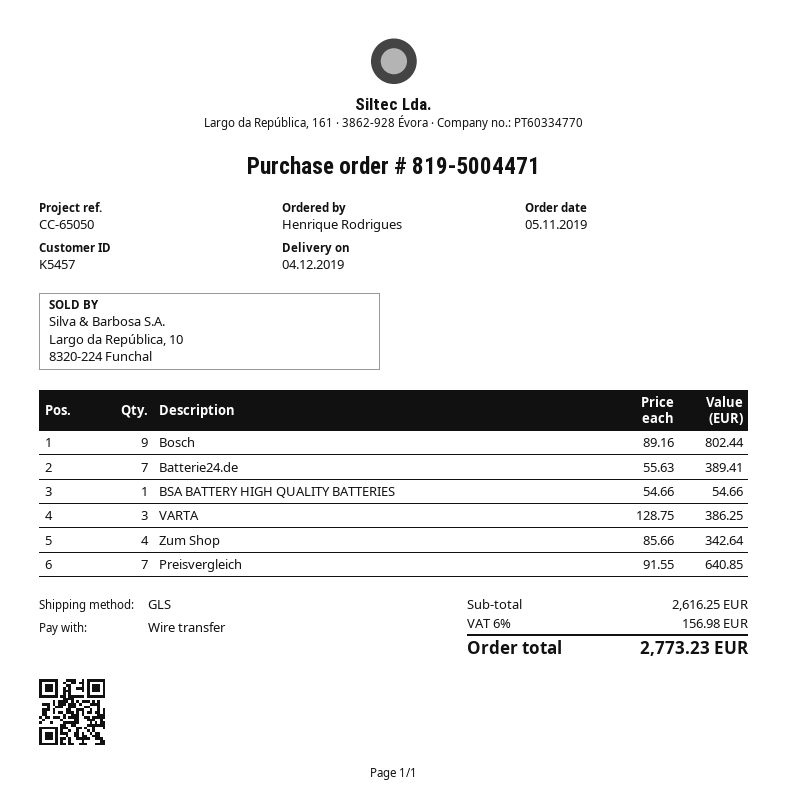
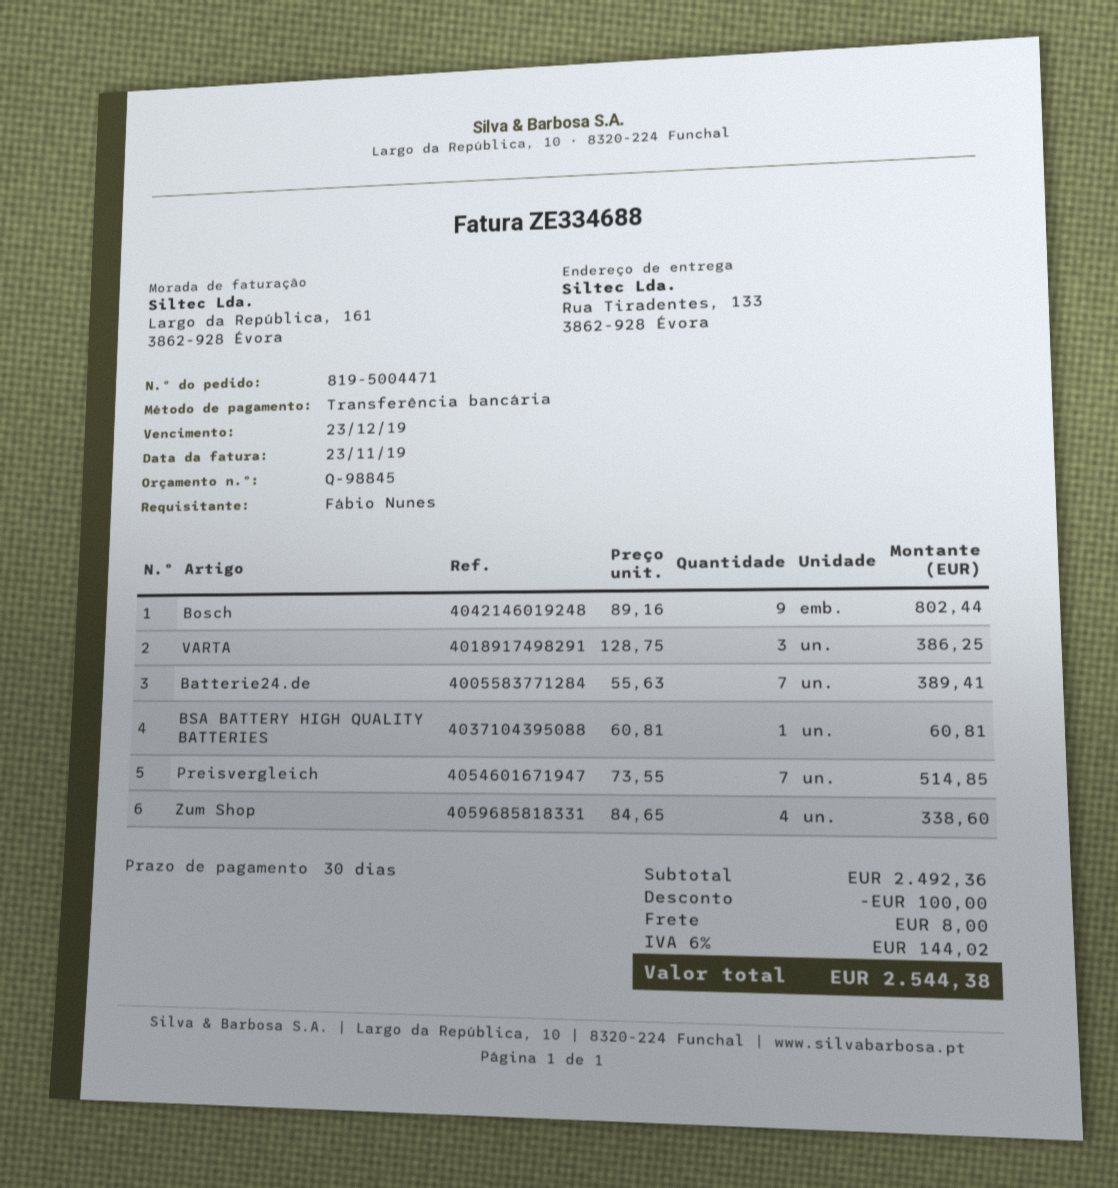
ordered by: Henrique Rodrigues -> Fábio Nunes
BSA BATTERY HIGH QUALITY BATTERIES: 1 x 54.66 = 54.66 -> 1 x 60.81 = 60.81
Zum Shop: 4 x 85.66 = 342.64 -> 4 x 84.65 = 338.60
Preisvergleich: 7 x 91.55 = 640.85 -> 7 x 73.55 = 514.85
subtotal: 2616.25 -> 2492.36
discount: none -> 100.00
shipping: none -> 8.00
tax: 6% = 156.98 -> 6% = 144.02
total: 2773.23 -> 2544.38

